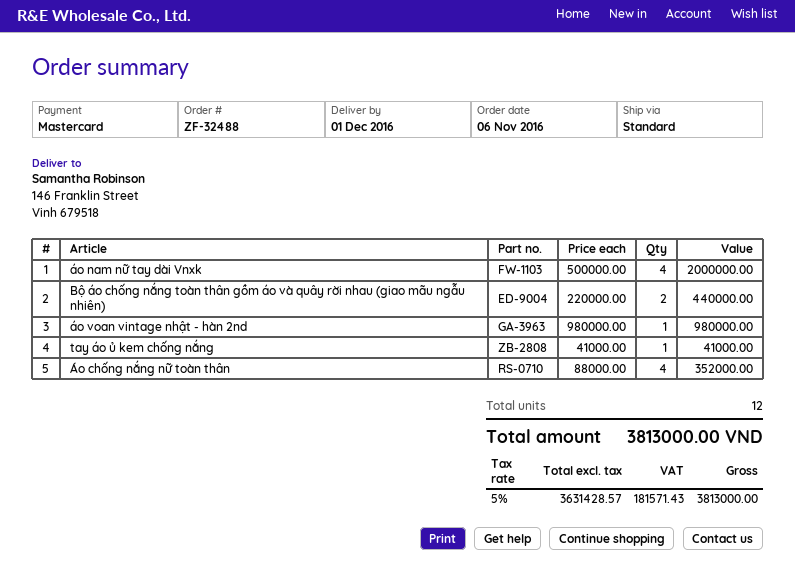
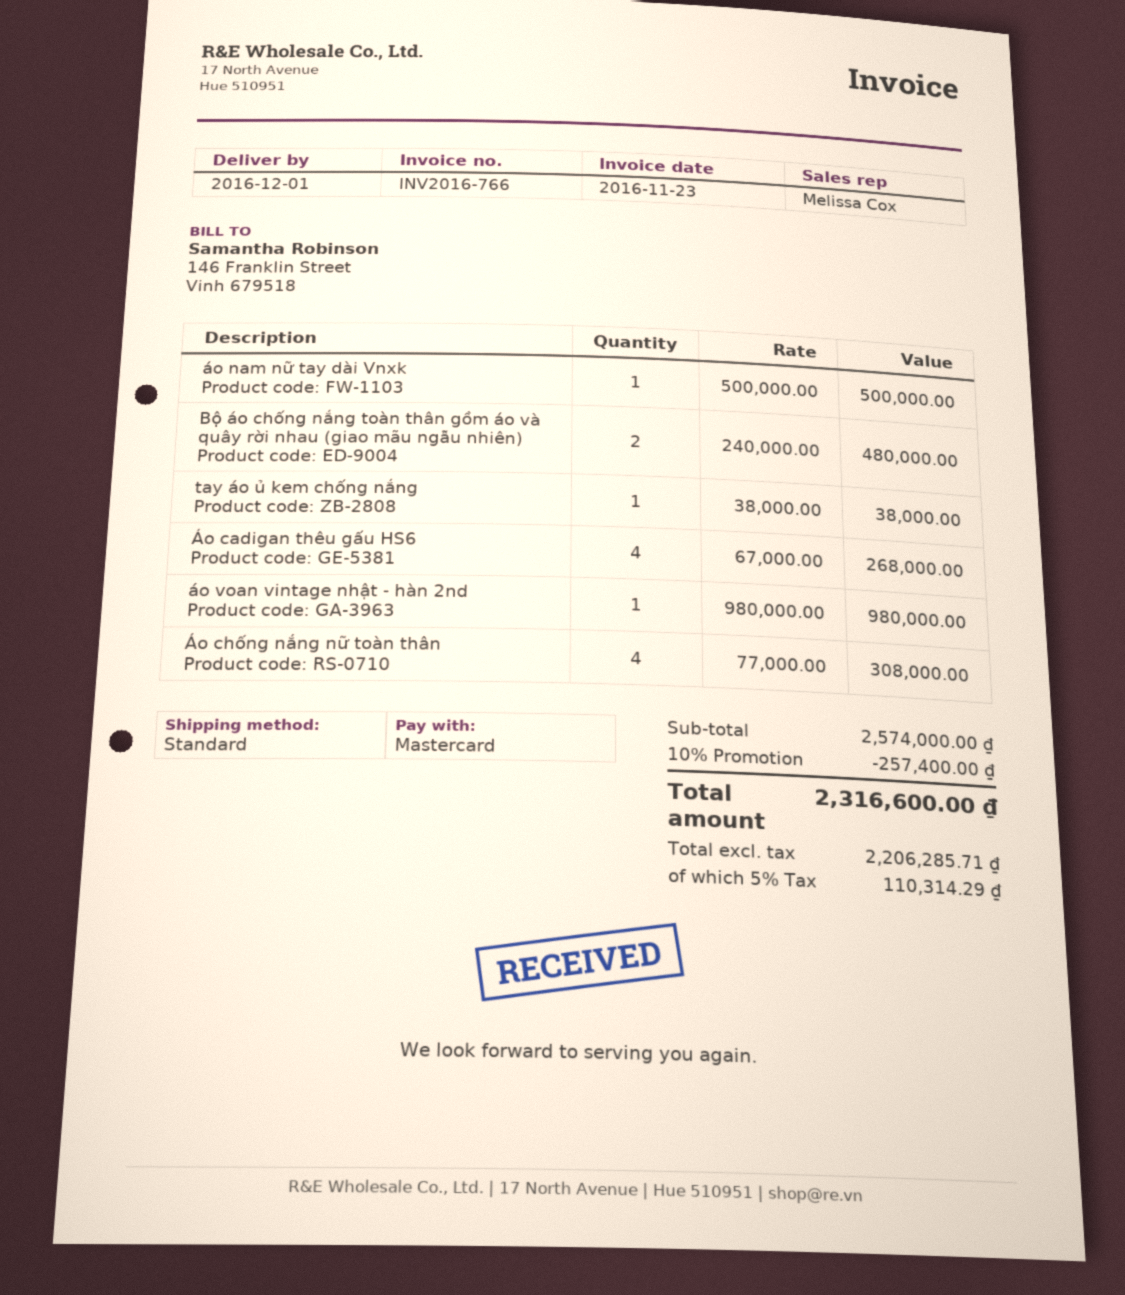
áo nam nữ tay dài Vnxk: 4 x 500000.00 = 2000000.00 -> 1 x 500000.00 = 500000.00
Bộ áo chống nắng toàn thân gồm áo và quây rời nhau (giao mãu ngẫu nhiên): 2 x 220000.00 = 440000.00 -> 2 x 240000.00 = 480000.00
tay áo ủ kem chống nắng: 1 x 41000.00 = 41000.00 -> 1 x 38000.00 = 38000.00
Áo chống nắng nữ toàn thân: 4 x 88000.00 = 352000.00 -> 4 x 77000.00 = 308000.00
Áo cadigan thêu gấu HS6: none -> 4 x 67000.00 = 268000.00
discount: none -> 10% = 257400.00
net: 3631428.57 -> 2206285.71
tax: 5% = 181571.43 -> 5% = 110314.29
total: 3813000.00 -> 2316600.00

